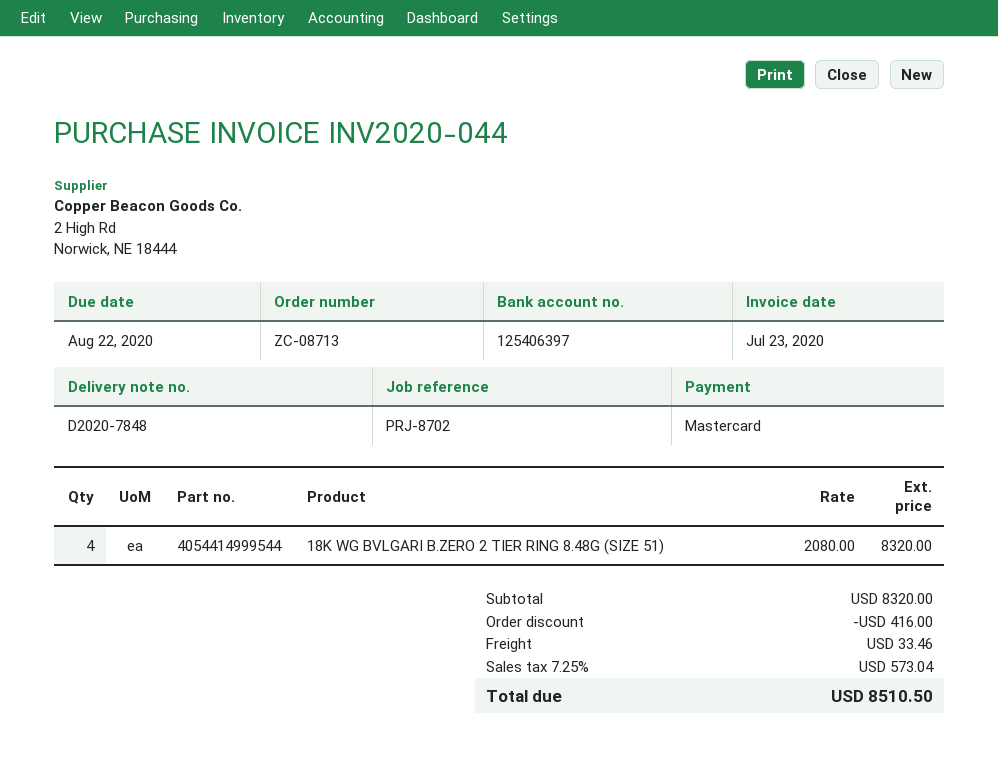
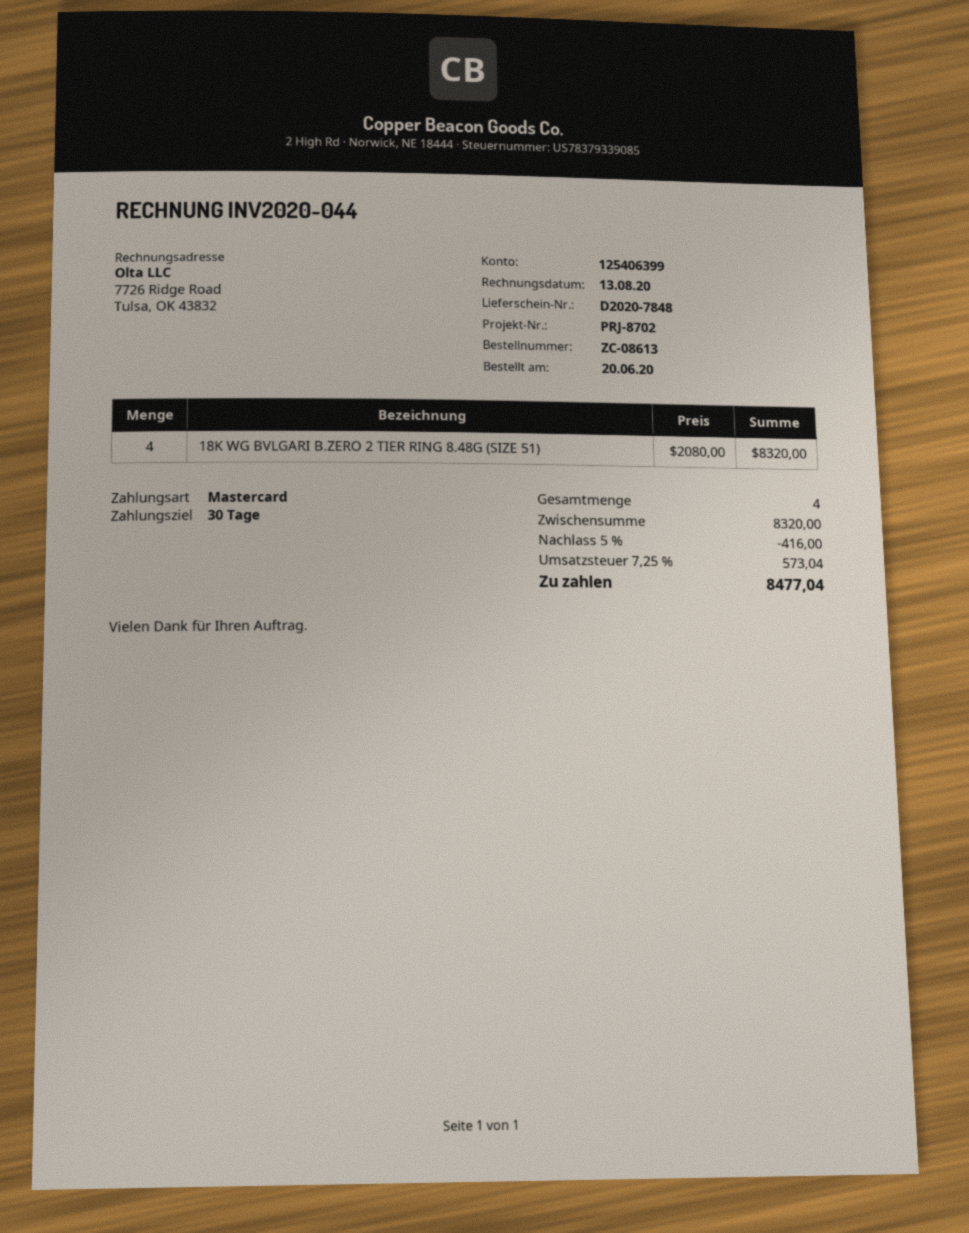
order number: ZC-08713 -> ZC-08613
invoice date: 2020-07-23 -> 2020-08-13
bank account: 125406397 -> 125406399
shipping: 33.46 -> none
total: 8510.50 -> 8477.04

